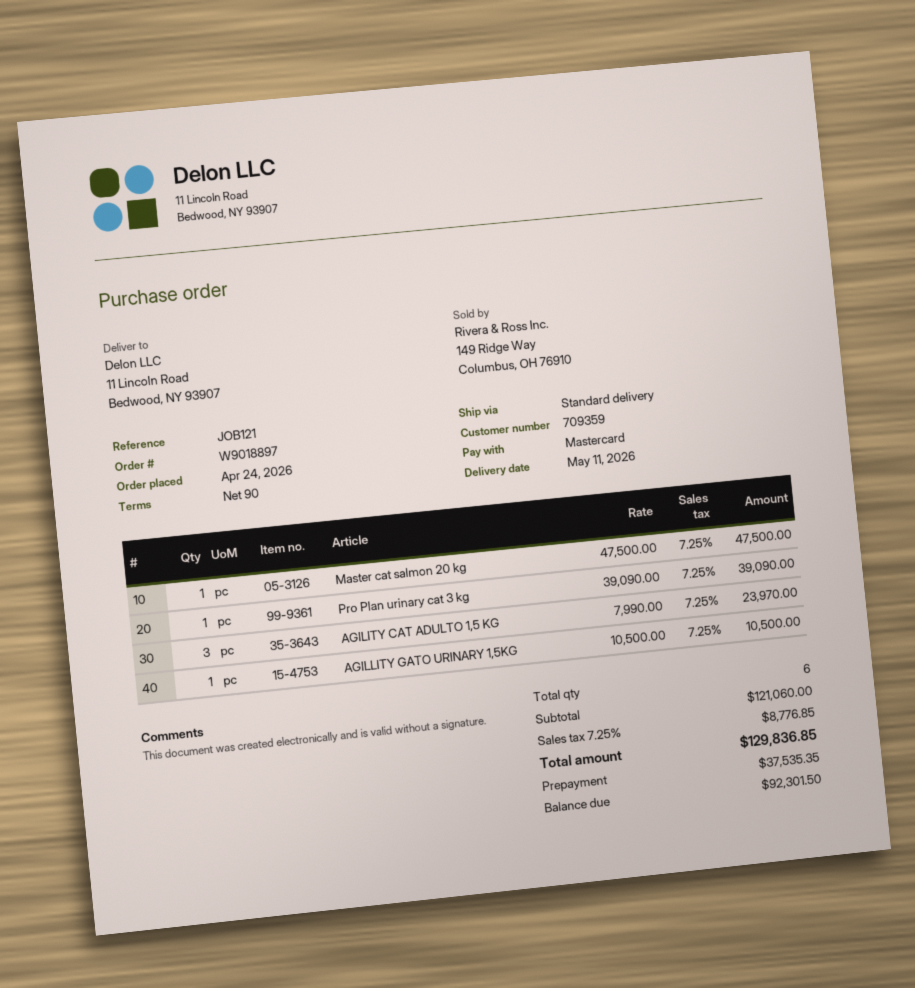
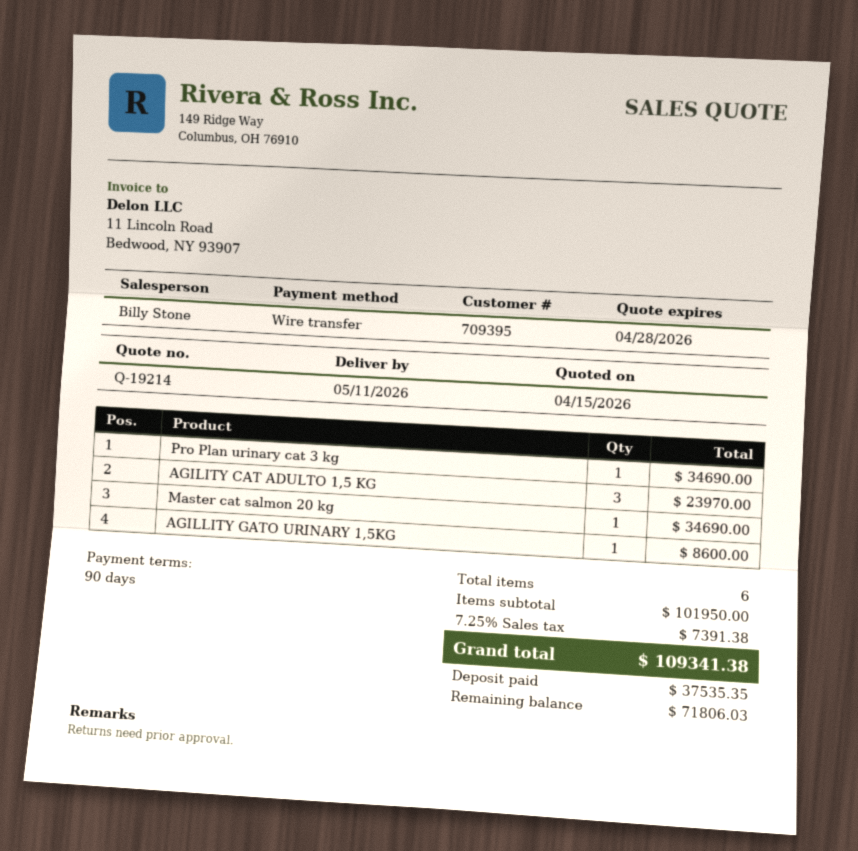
customer number: 709359 -> 709395
payment method: Mastercard -> bank transfer
Master cat salmon 20 kg: 1 for 47500.00 -> 1 for 34690.00
Pro Plan urinary cat 3 kg: 1 for 39090.00 -> 1 for 34690.00
AGILLITY GATO URINARY 1,5KG: 1 for 10500.00 -> 1 for 8600.00
subtotal: 121060.00 -> 101950.00
tax: 7.25% = 8776.85 -> 7.25% = 7391.38
total: 129836.85 -> 109341.38
balance: 92301.50 -> 71806.03

